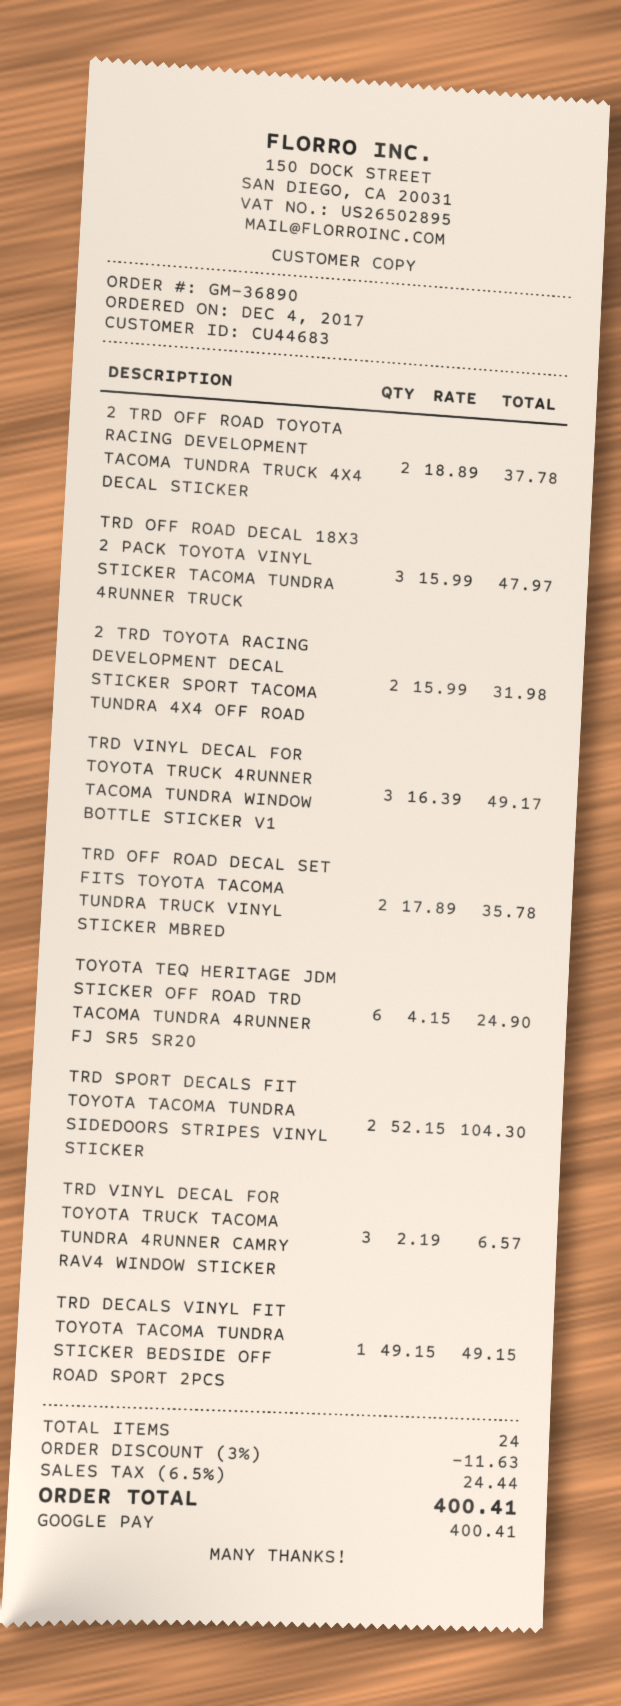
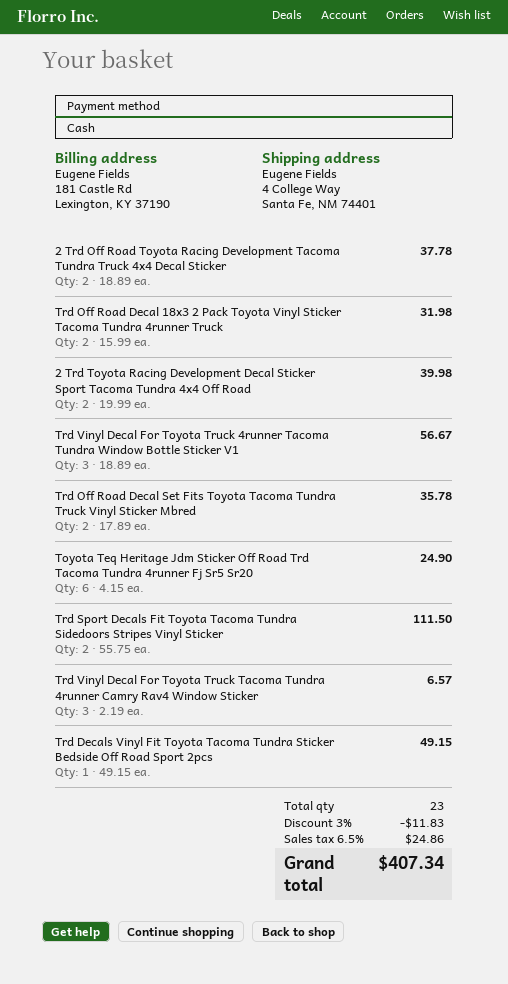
payment method: Google Pay -> cash
TRD OFF ROAD DECAL 18X3 2 PACK TOYOTA VINYL STICKER TACOMA TUNDRA 4RUNNER TRUCK: 3 x 15.99 = 47.97 -> 2 x 15.99 = 31.98
2 TRD TOYOTA RACING DEVELOPMENT DECAL STICKER SPORT TACOMA TUNDRA 4X4 OFF ROAD: 2 x 15.99 = 31.98 -> 2 x 19.99 = 39.98
TRD VINYL DECAL FOR TOYOTA TRUCK 4RUNNER TACOMA TUNDRA WINDOW BOTTLE STICKER V1: 3 x 16.39 = 49.17 -> 3 x 18.89 = 56.67
TRD SPORT DECALS FIT TOYOTA TACOMA TUNDRA SIDEDOORS STRIPES VINYL STICKER: 2 x 52.15 = 104.30 -> 2 x 55.75 = 111.50
total quantity: 24 -> 23
discount: 3% = 11.63 -> 3% = 11.83
tax: 6.5% = 24.44 -> 6.5% = 24.86
total: 400.41 -> 407.34

